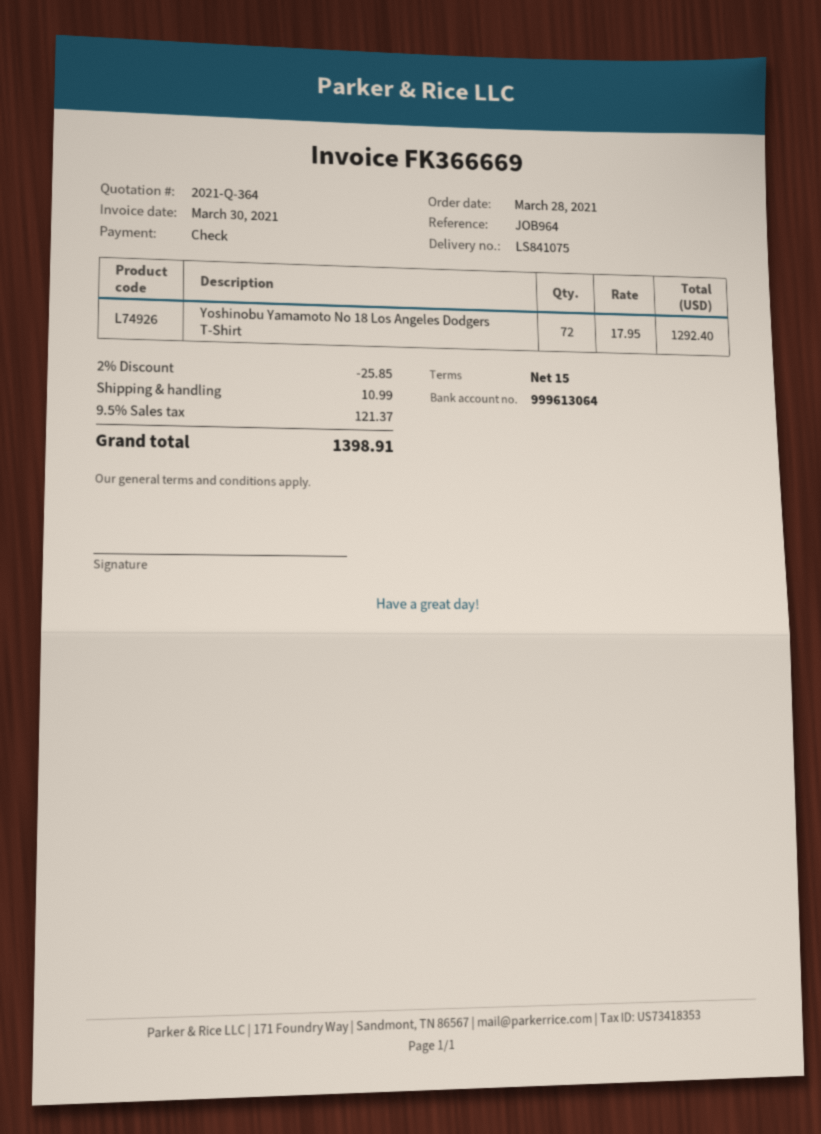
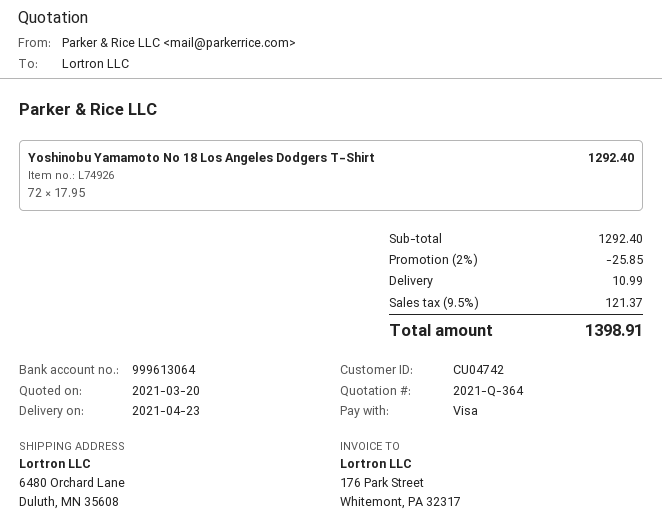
payment method: cheque -> Visa

